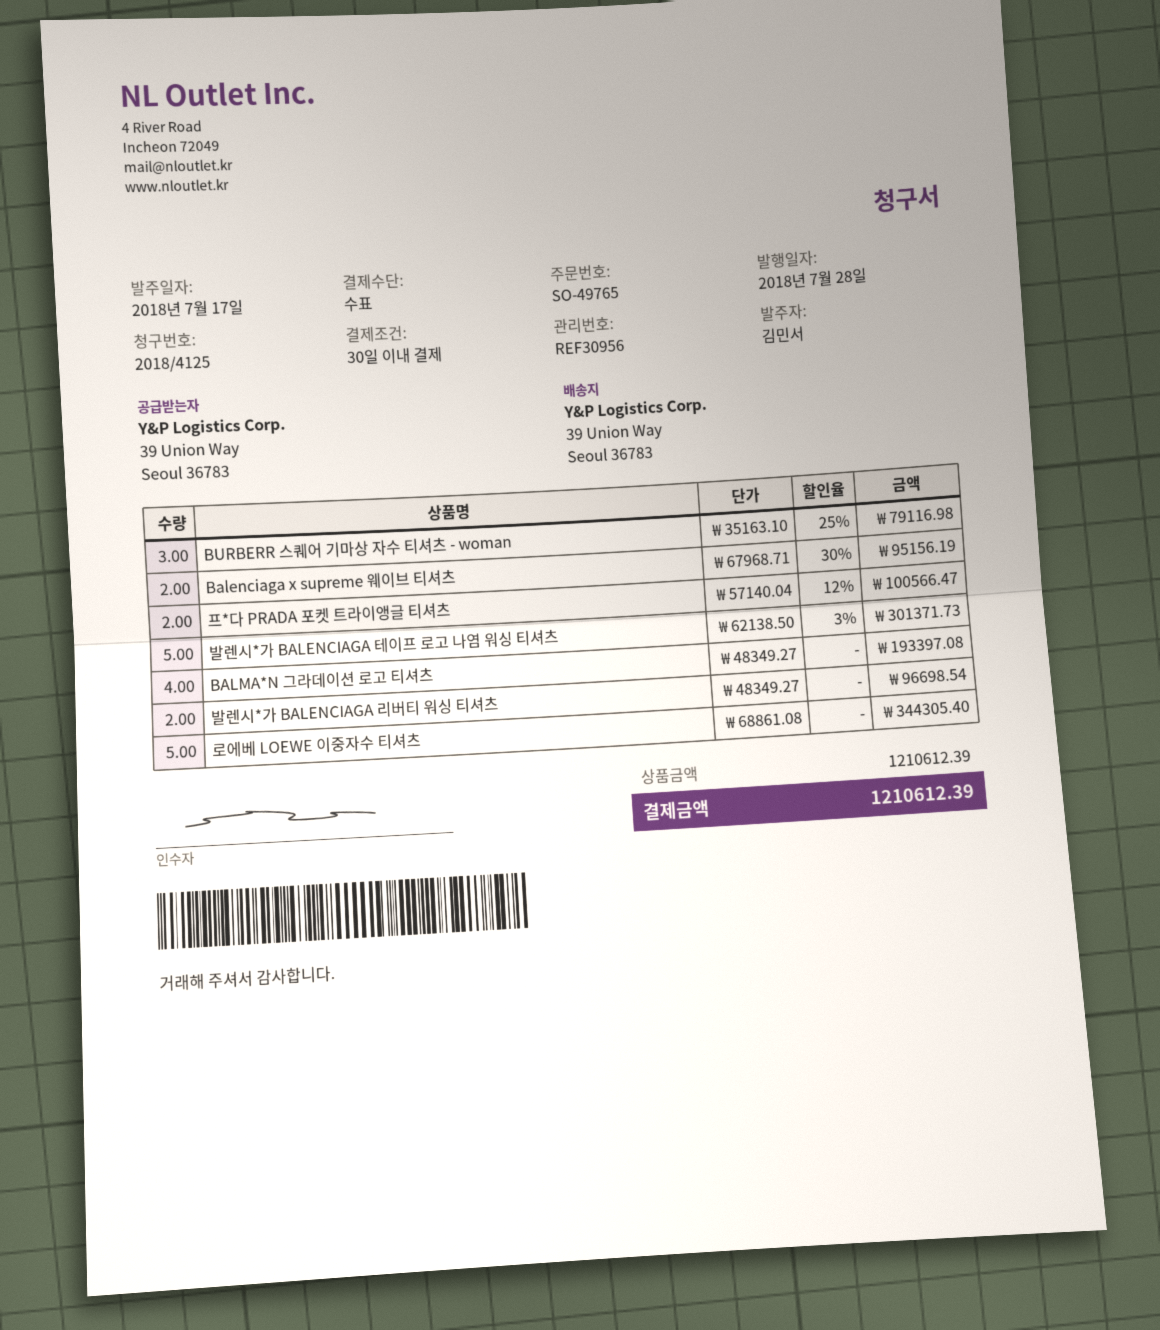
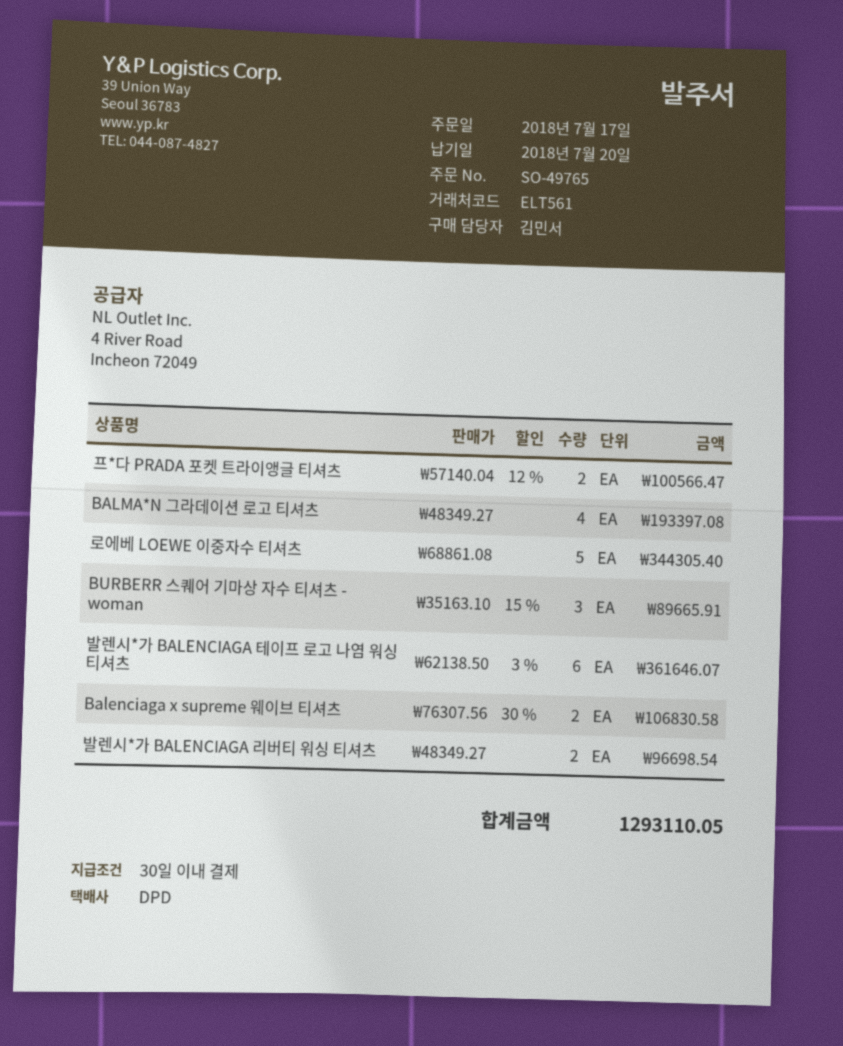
BURBERR 스퀘어 기마상 자수 티셔츠 - woman: 3 x 35163.10 - 25% = 79116.98 -> 3 x 35163.10 - 15% = 89665.91
Balenciaga x supreme 웨이브 티셔츠: 2 x 67968.71 - 30% = 95156.19 -> 2 x 76307.56 - 30% = 106830.58
발렌시*가 BALENCIAGA 테이프 로고 나염 워싱 티셔츠: 5 x 62138.50 - 3% = 301371.73 -> 6 x 62138.50 - 3% = 361646.07
total: 1210612.39 -> 1293110.05

